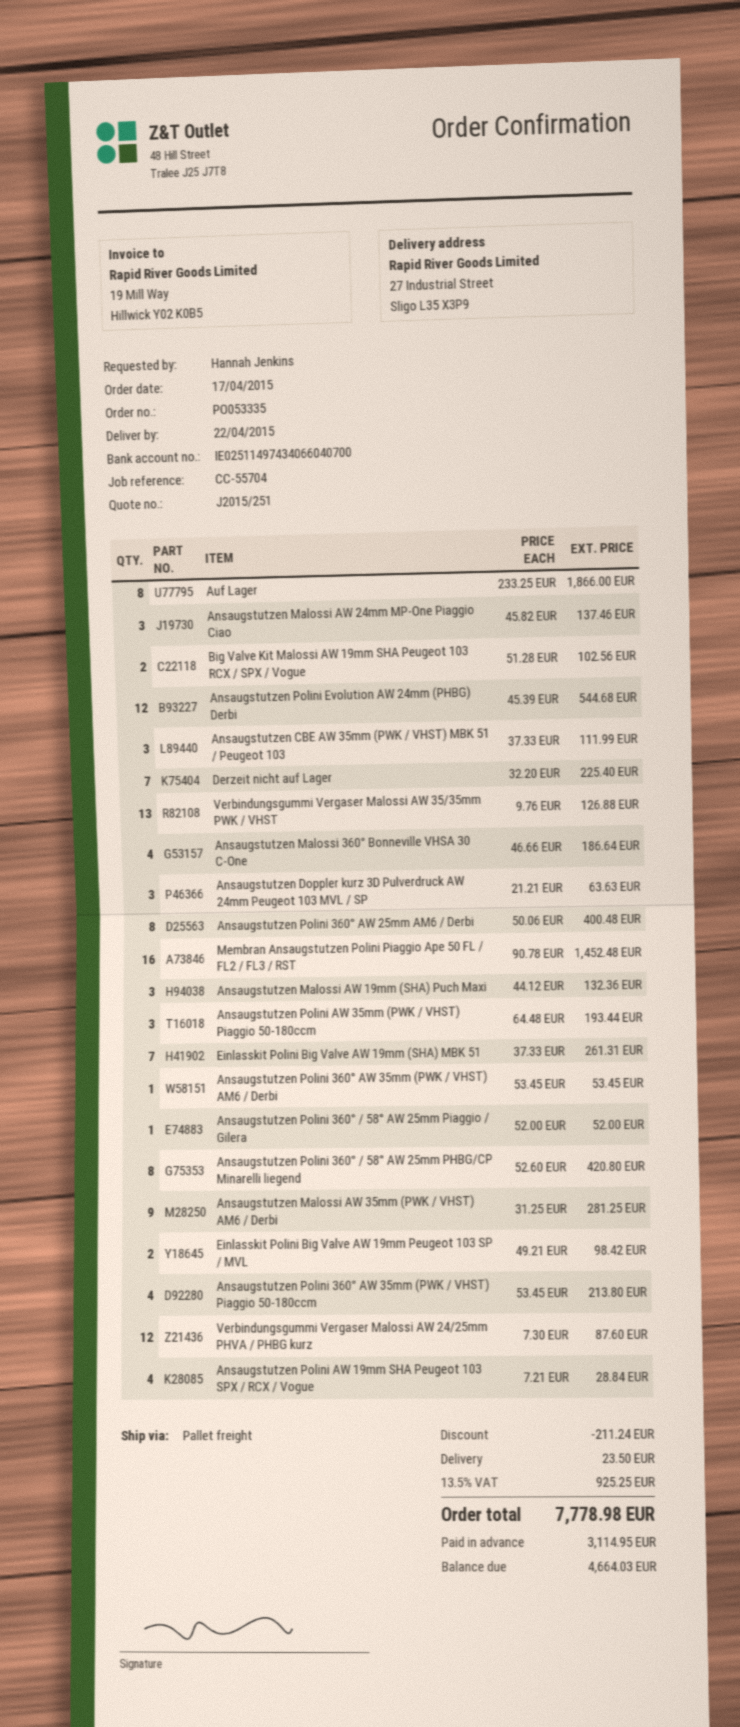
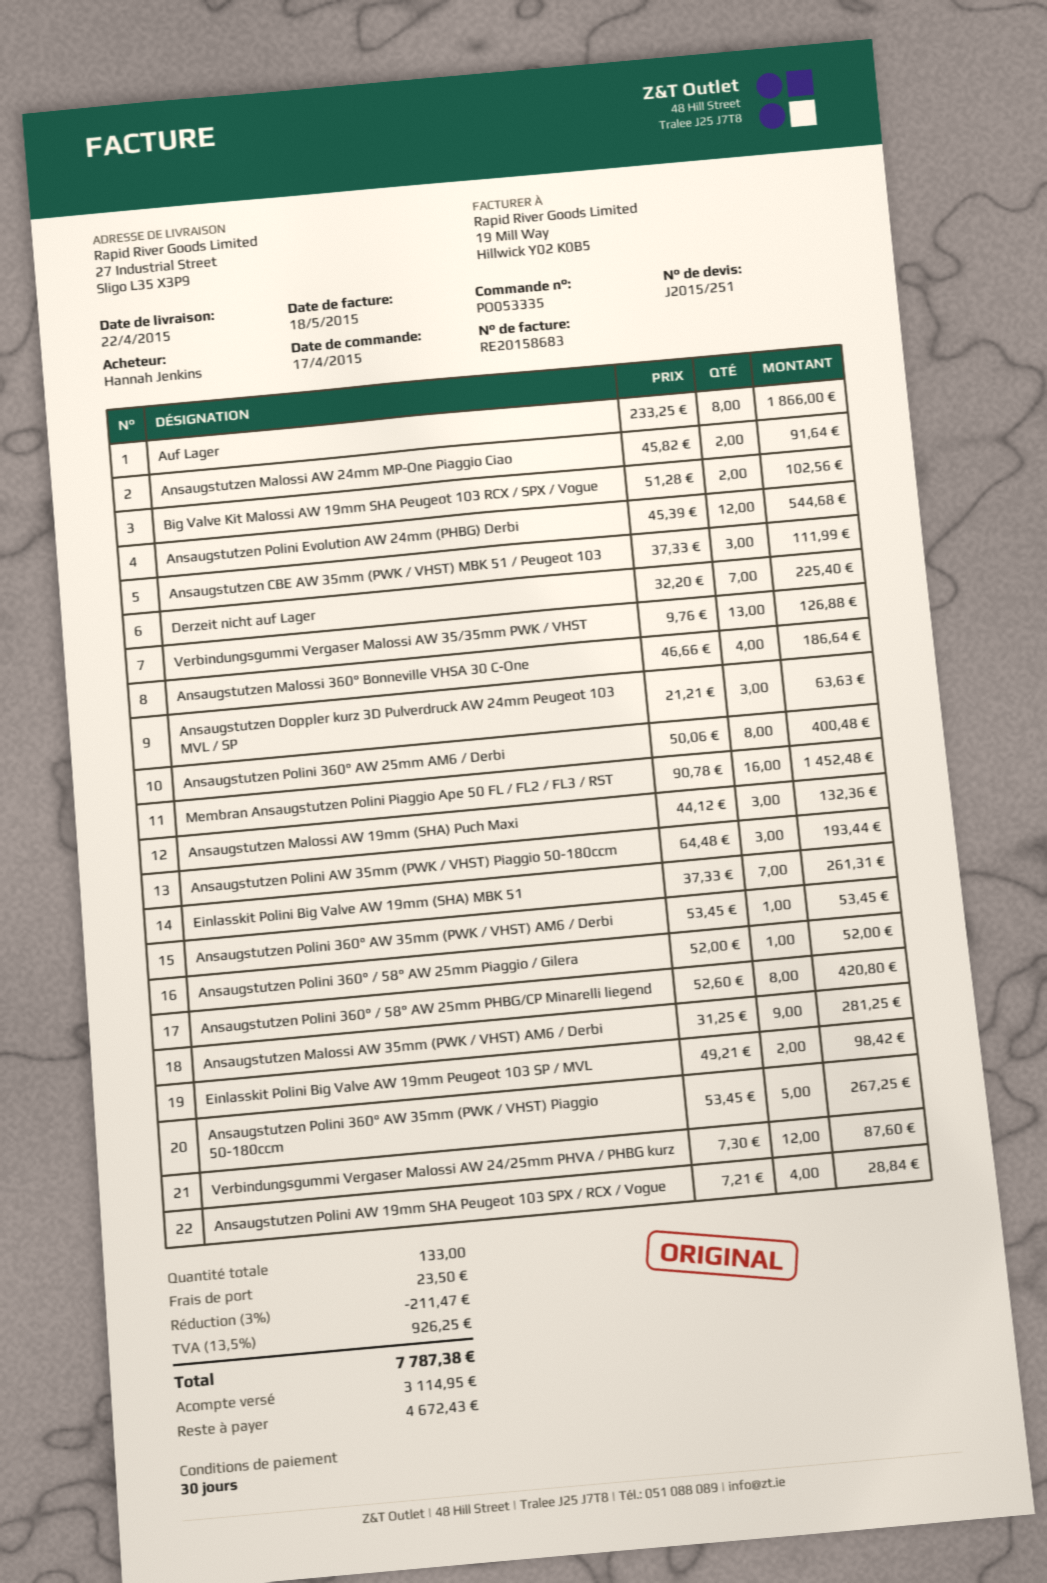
Ansaugstutzen Malossi AW 24mm MP-One Piaggio Ciao: 3 x 45.82 = 137.46 -> 2 x 45.82 = 91.64
Ansaugstutzen Polini 360° AW 35mm (PWK / VHST) Piaggio 50-180ccm: 4 x 53.45 = 213.80 -> 5 x 53.45 = 267.25
discount: 211.24 -> 211.47
tax: 13.5% = 925.25 -> 13.5% = 926.25
total: 7778.98 -> 7787.38
balance: 4664.03 -> 4672.43

